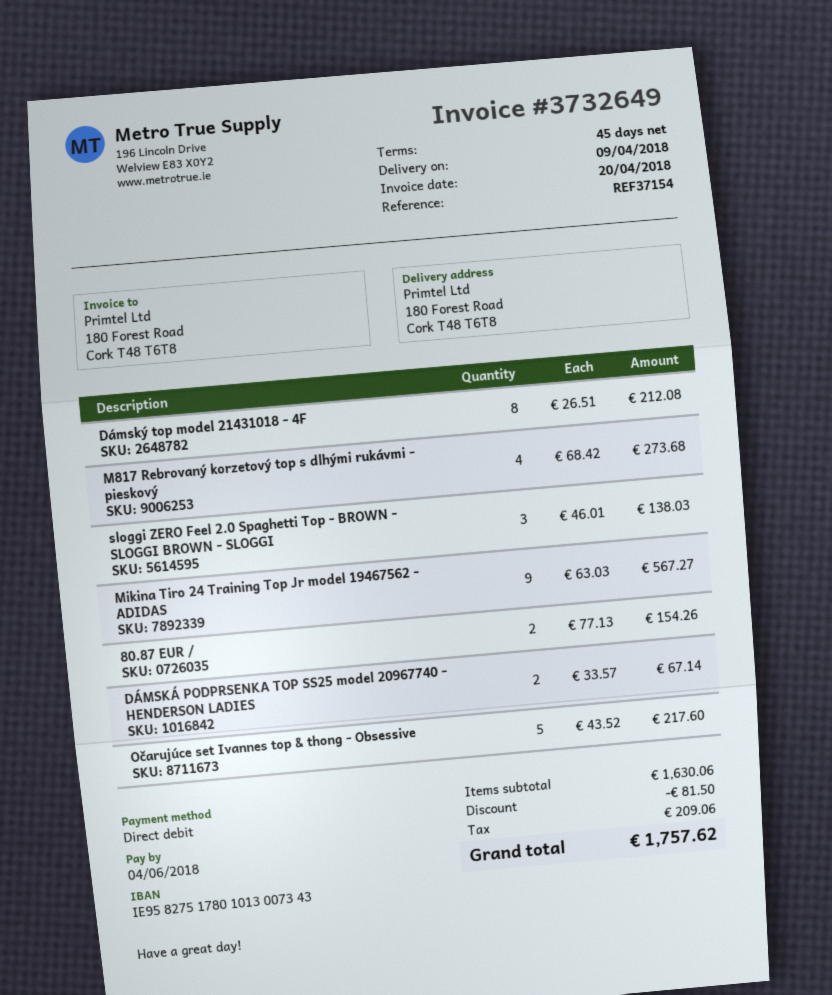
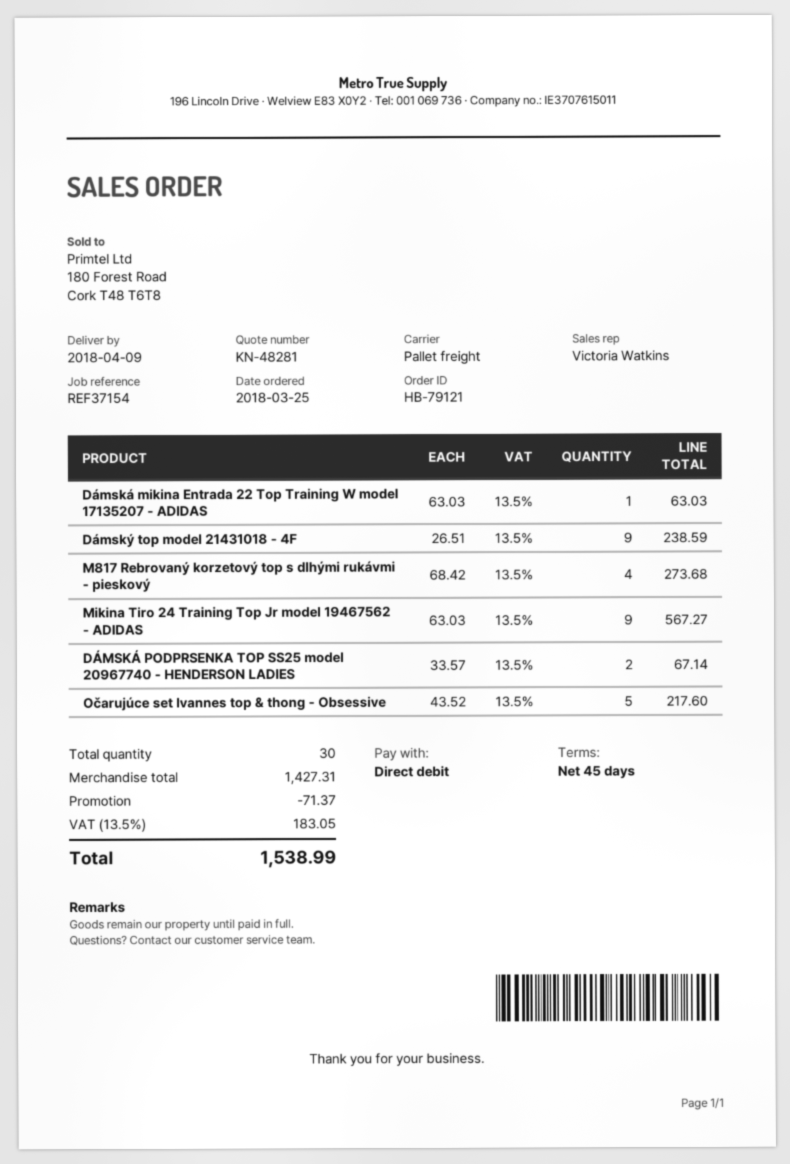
Dámský top model 21431018 - 4F: 8 x 26.51 = 212.08 -> 9 x 26.51 = 238.59
sloggi ZERO Feel 2.0 Spaghetti Top - BROWN - SLOGGI BROWN - SLOGGI: 3 x 46.01 = 138.03 -> none
80.87 EUR /: 2 x 77.13 = 154.26 -> none
Dámská mikina Entrada 22 Top Training W model 17135207 - ADIDAS: none -> 1 x 63.03 = 63.03
subtotal: 1630.06 -> 1427.31
discount: 81.50 -> 71.37
tax: 209.06 -> 183.05
total: 1757.62 -> 1538.99

